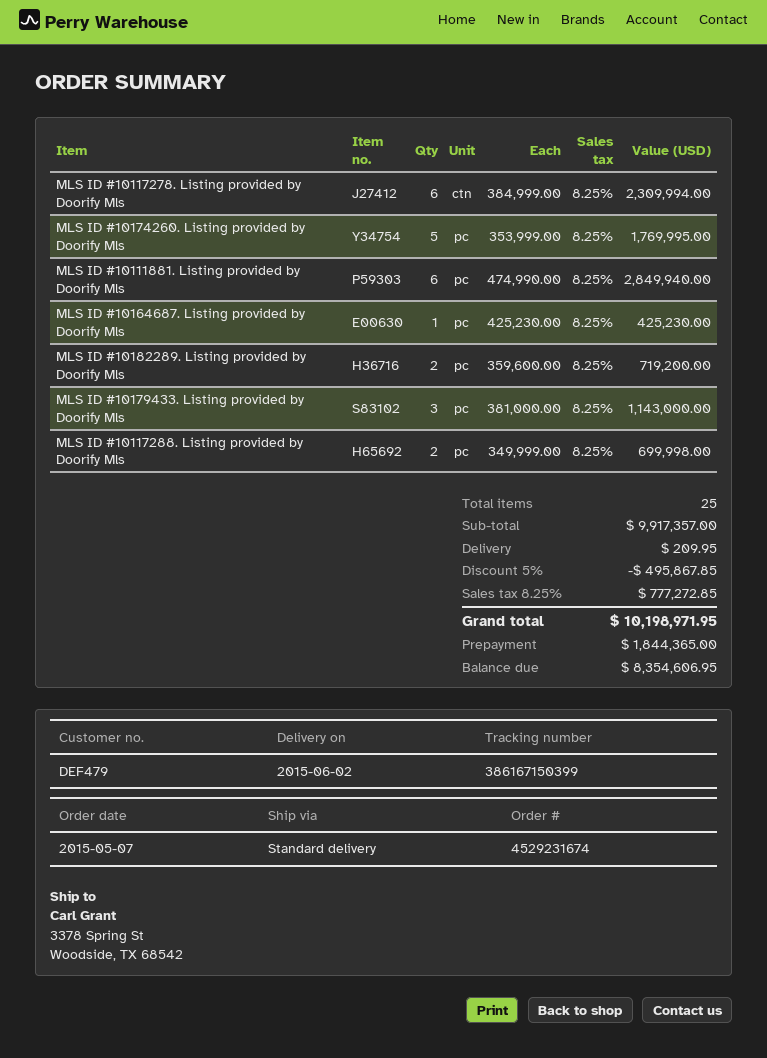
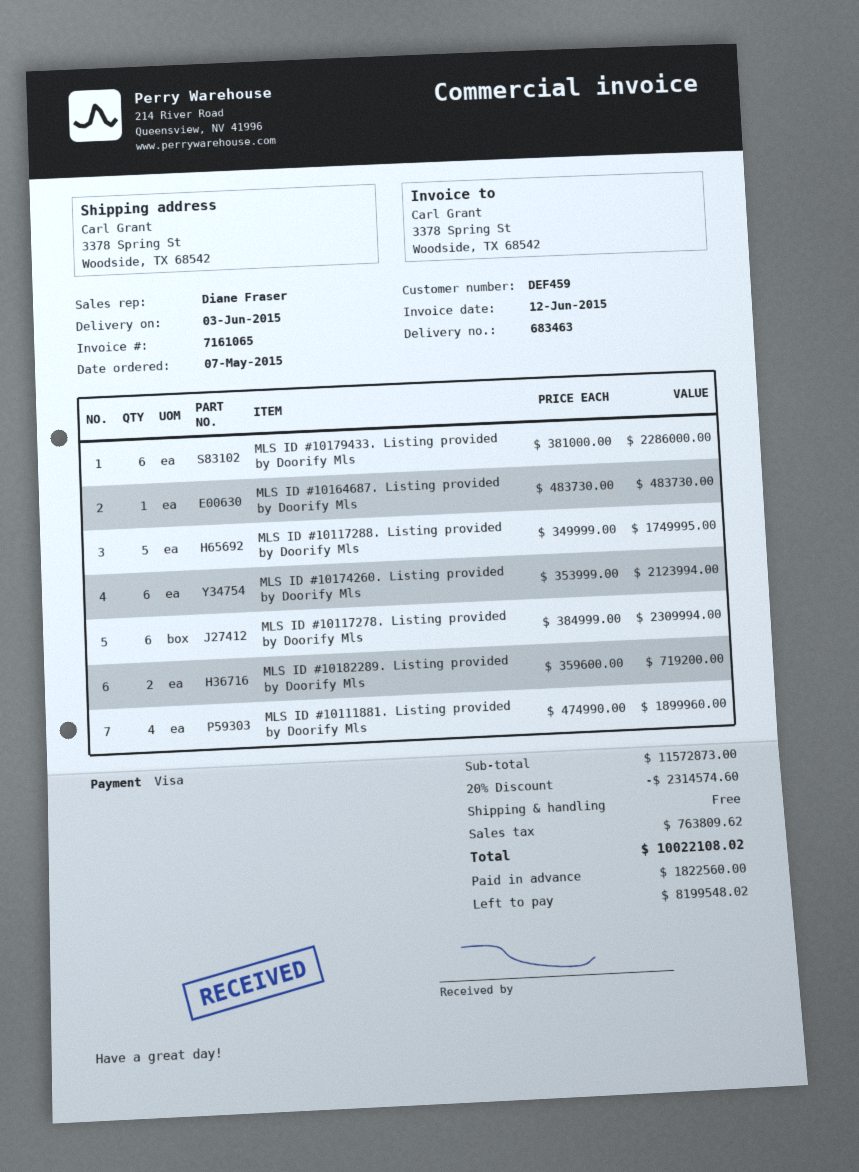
delivery date: 2015-06-02 -> 2015-06-03
customer number: DEF479 -> DEF459
MLS ID #10174260. Listing provided by Doorify Mls: 5 x 353999.00 = 1769995.00 -> 6 x 353999.00 = 2123994.00
MLS ID #10111881. Listing provided by Doorify Mls: 6 x 474990.00 = 2849940.00 -> 4 x 474990.00 = 1899960.00
MLS ID #10164687. Listing provided by Doorify Mls: 1 x 425230.00 = 425230.00 -> 1 x 483730.00 = 483730.00
MLS ID #10179433. Listing provided by Doorify Mls: 3 x 381000.00 = 1143000.00 -> 6 x 381000.00 = 2286000.00
MLS ID #10117288. Listing provided by Doorify Mls: 2 x 349999.00 = 699998.00 -> 5 x 349999.00 = 1749995.00
subtotal: 9917357.00 -> 11572873.00
discount: 5% = 495867.85 -> 20% = 2314574.60
shipping: 209.95 -> 0.00
tax: 777272.85 -> 763809.62
total: 10198971.95 -> 10022108.02
deposit: 1844365.00 -> 1822560.00
balance: 8354606.95 -> 8199548.02

